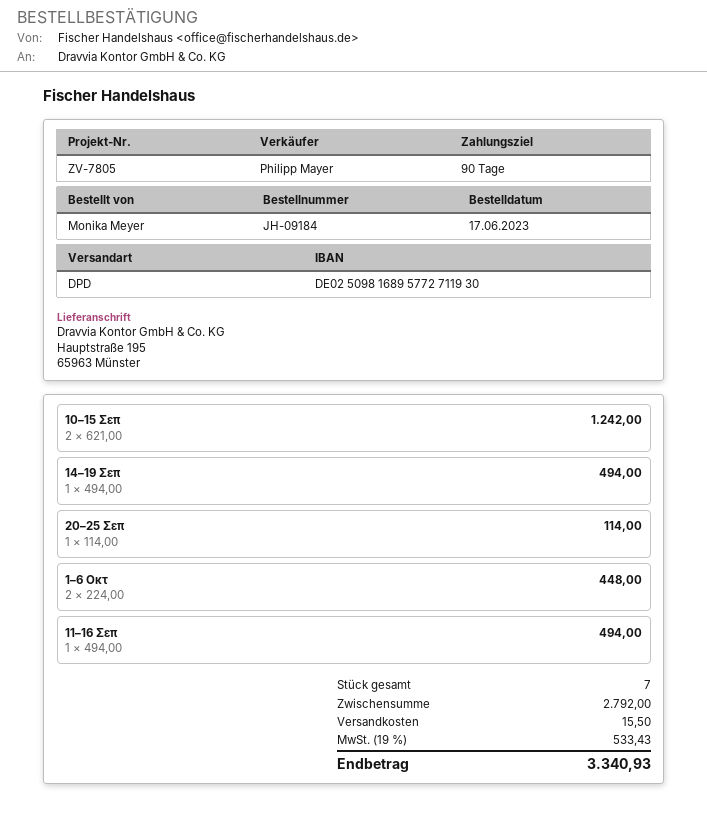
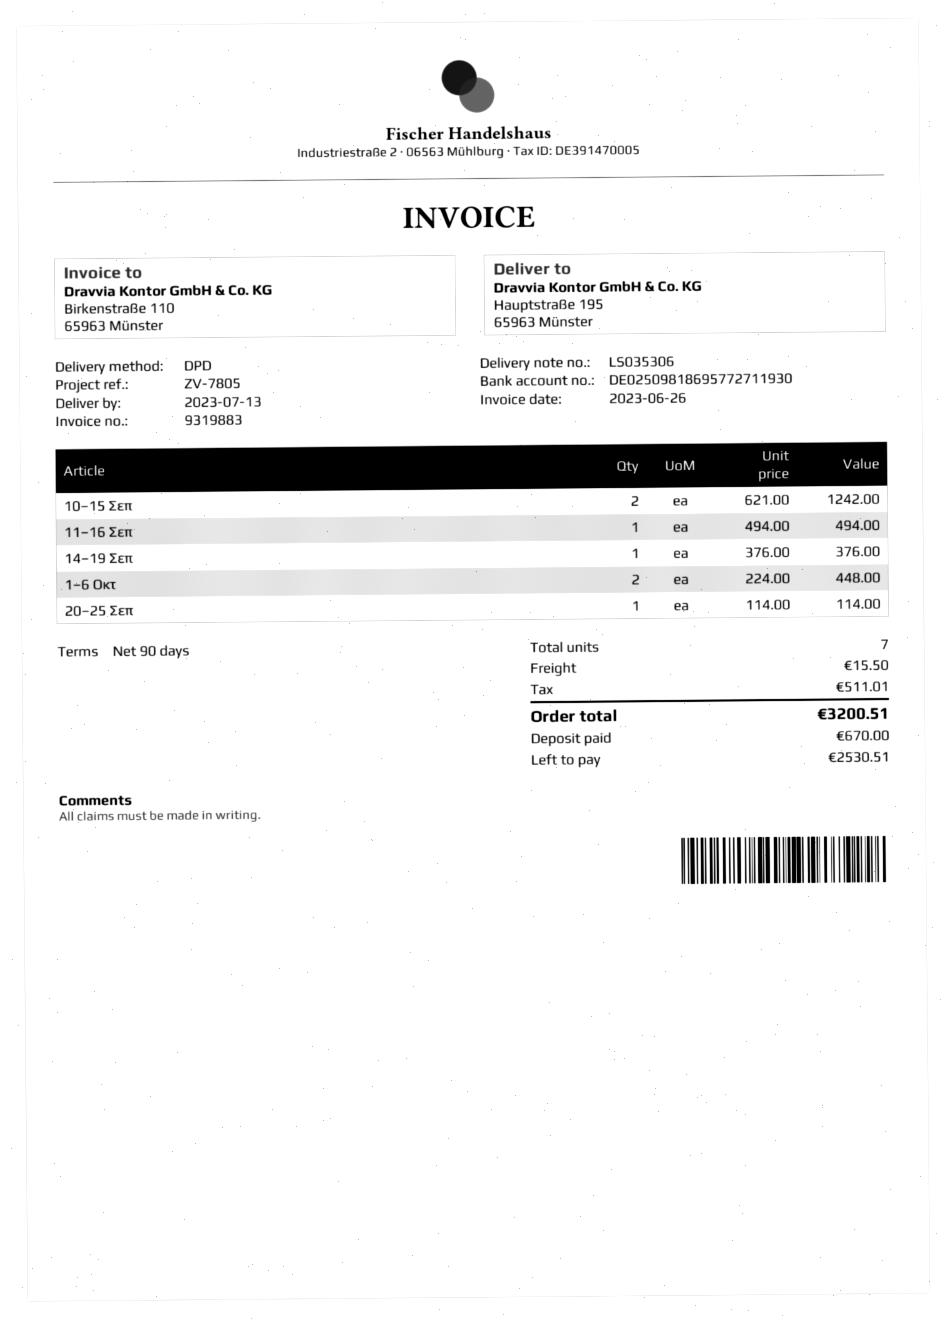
bank account: DE02509816895772711930 -> DE02509818695772711930
14–19 Σεπ: 1 x 494.00 = 494.00 -> 1 x 376.00 = 376.00
tax: 533.43 -> 511.01
total: 3340.93 -> 3200.51

